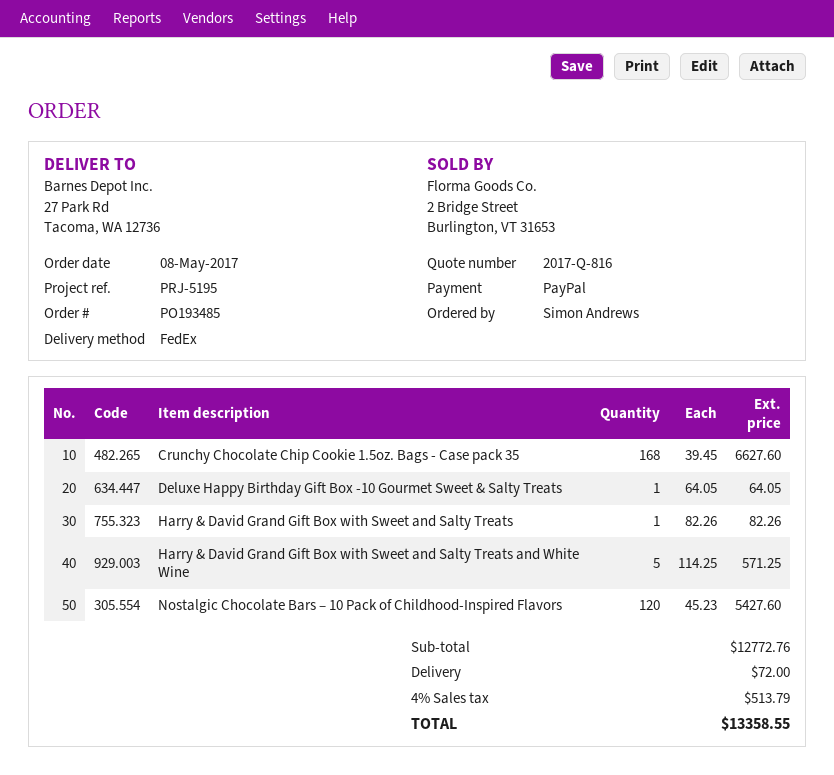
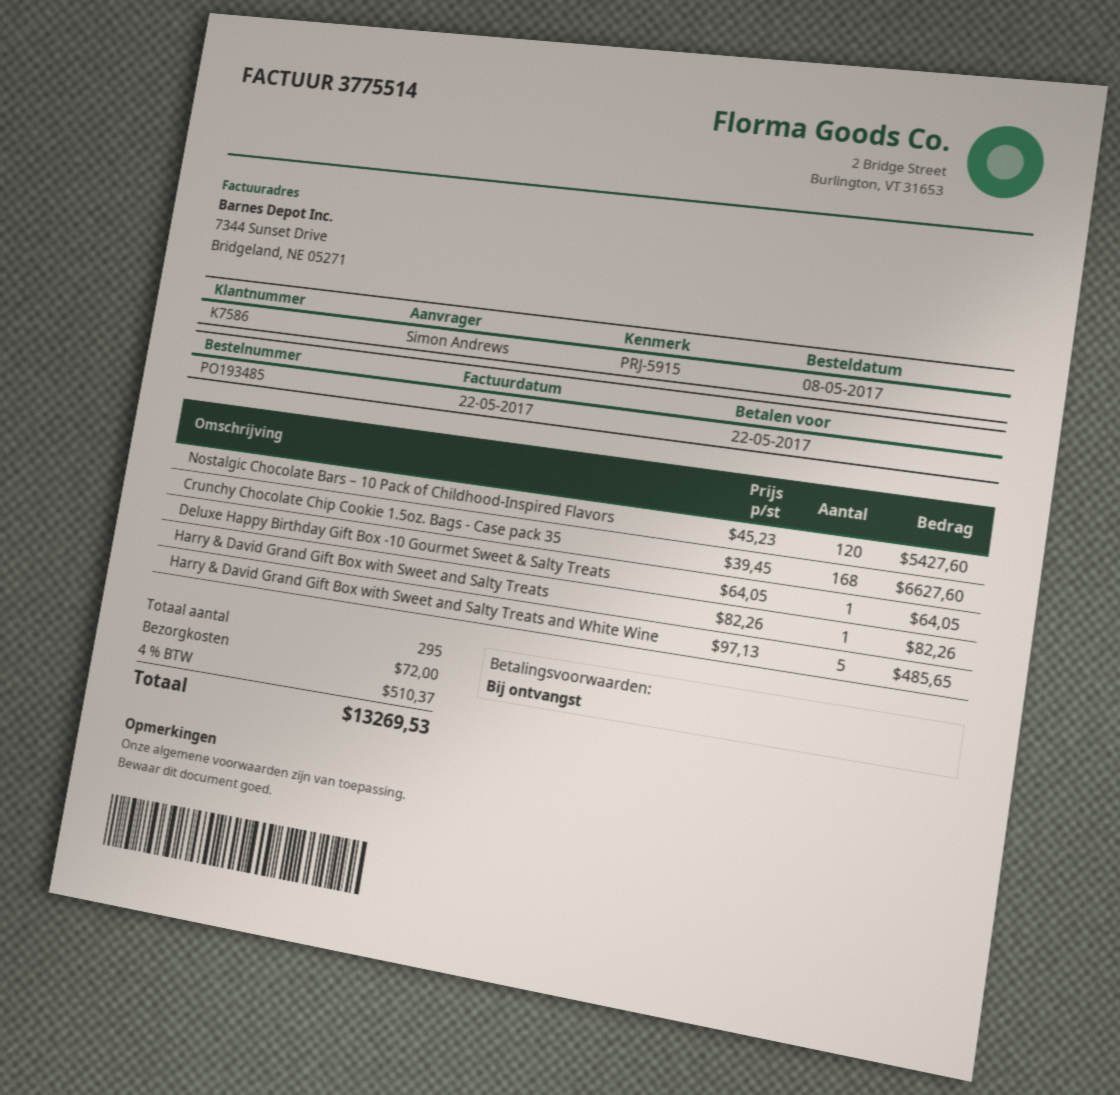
reference: PRJ-5195 -> PRJ-5915
Harry & David Grand Gift Box with Sweet and Salty Treats and White Wine: 5 x 114.25 = 571.25 -> 5 x 97.13 = 485.65
tax: 4% = 513.79 -> 4% = 510.37
total: 13358.55 -> 13269.53

